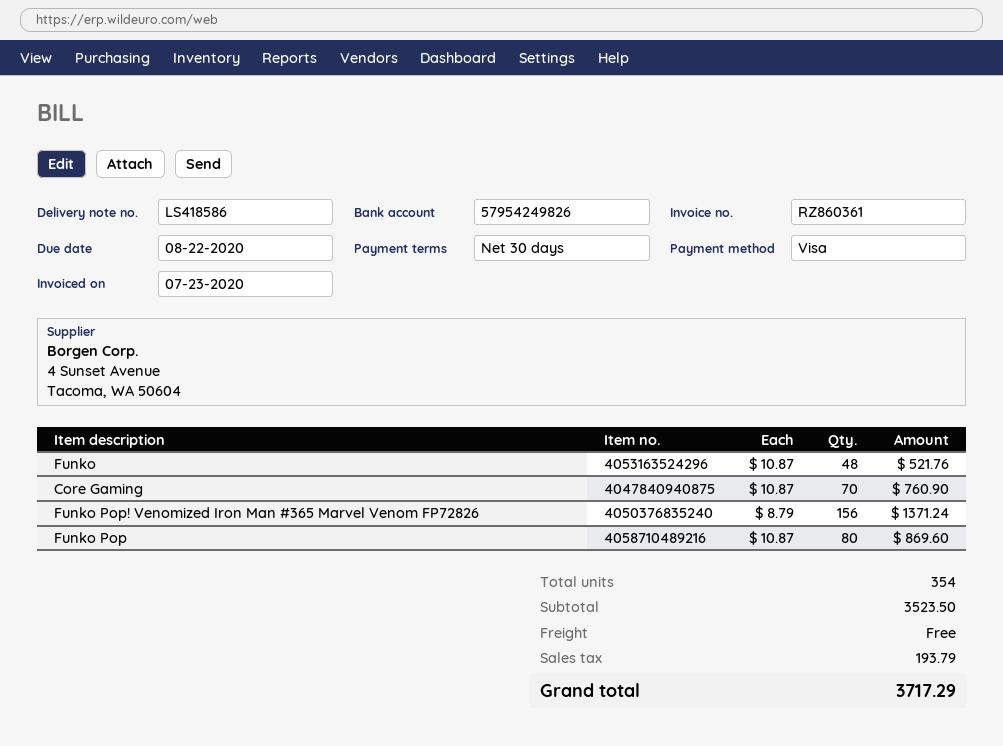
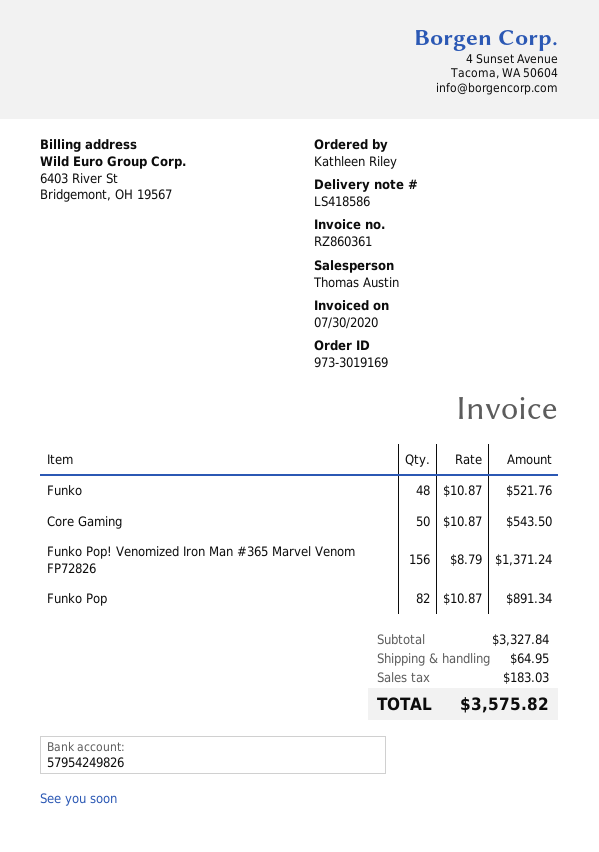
invoice date: 2020-07-23 -> 2020-07-30
Core Gaming: 70 x 10.87 = 760.90 -> 50 x 10.87 = 543.50
Funko Pop: 80 x 10.87 = 869.60 -> 82 x 10.87 = 891.34
subtotal: 3523.50 -> 3327.84
shipping: 0.00 -> 64.95
tax: 193.79 -> 183.03
total: 3717.29 -> 3575.82

